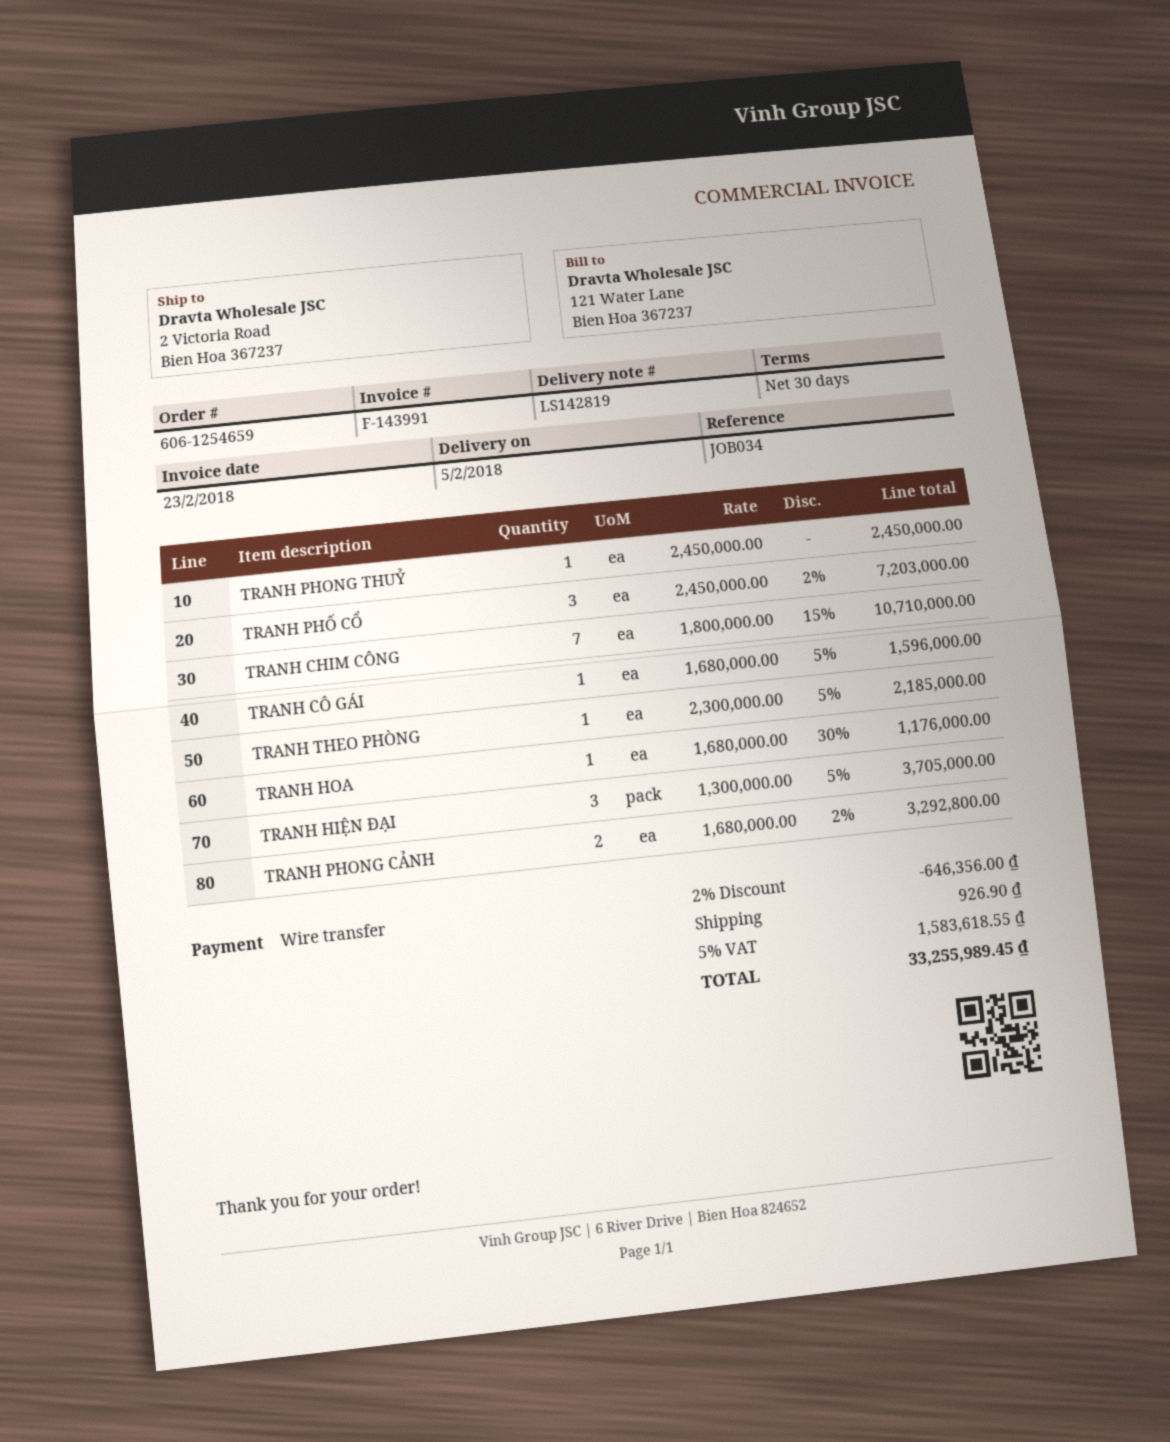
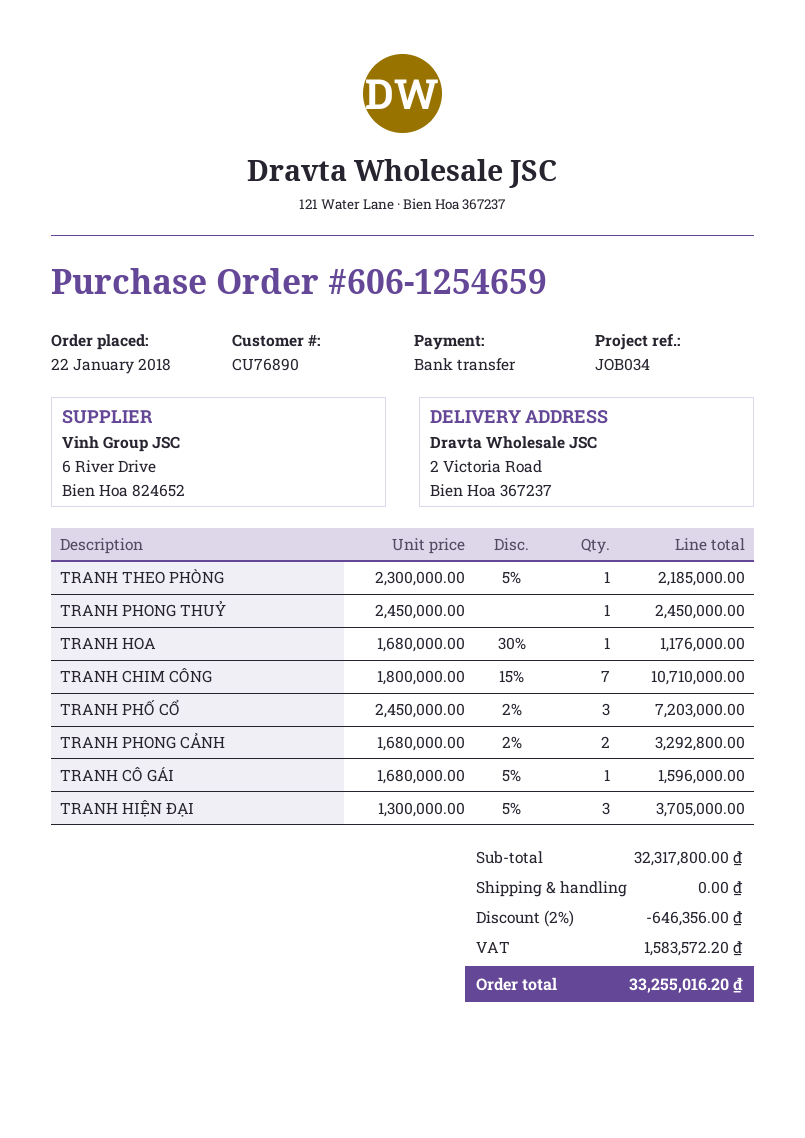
shipping: 926.90 -> 0.00
tax: 1583618.55 -> 1583572.20
total: 33255989.45 -> 33255016.20

